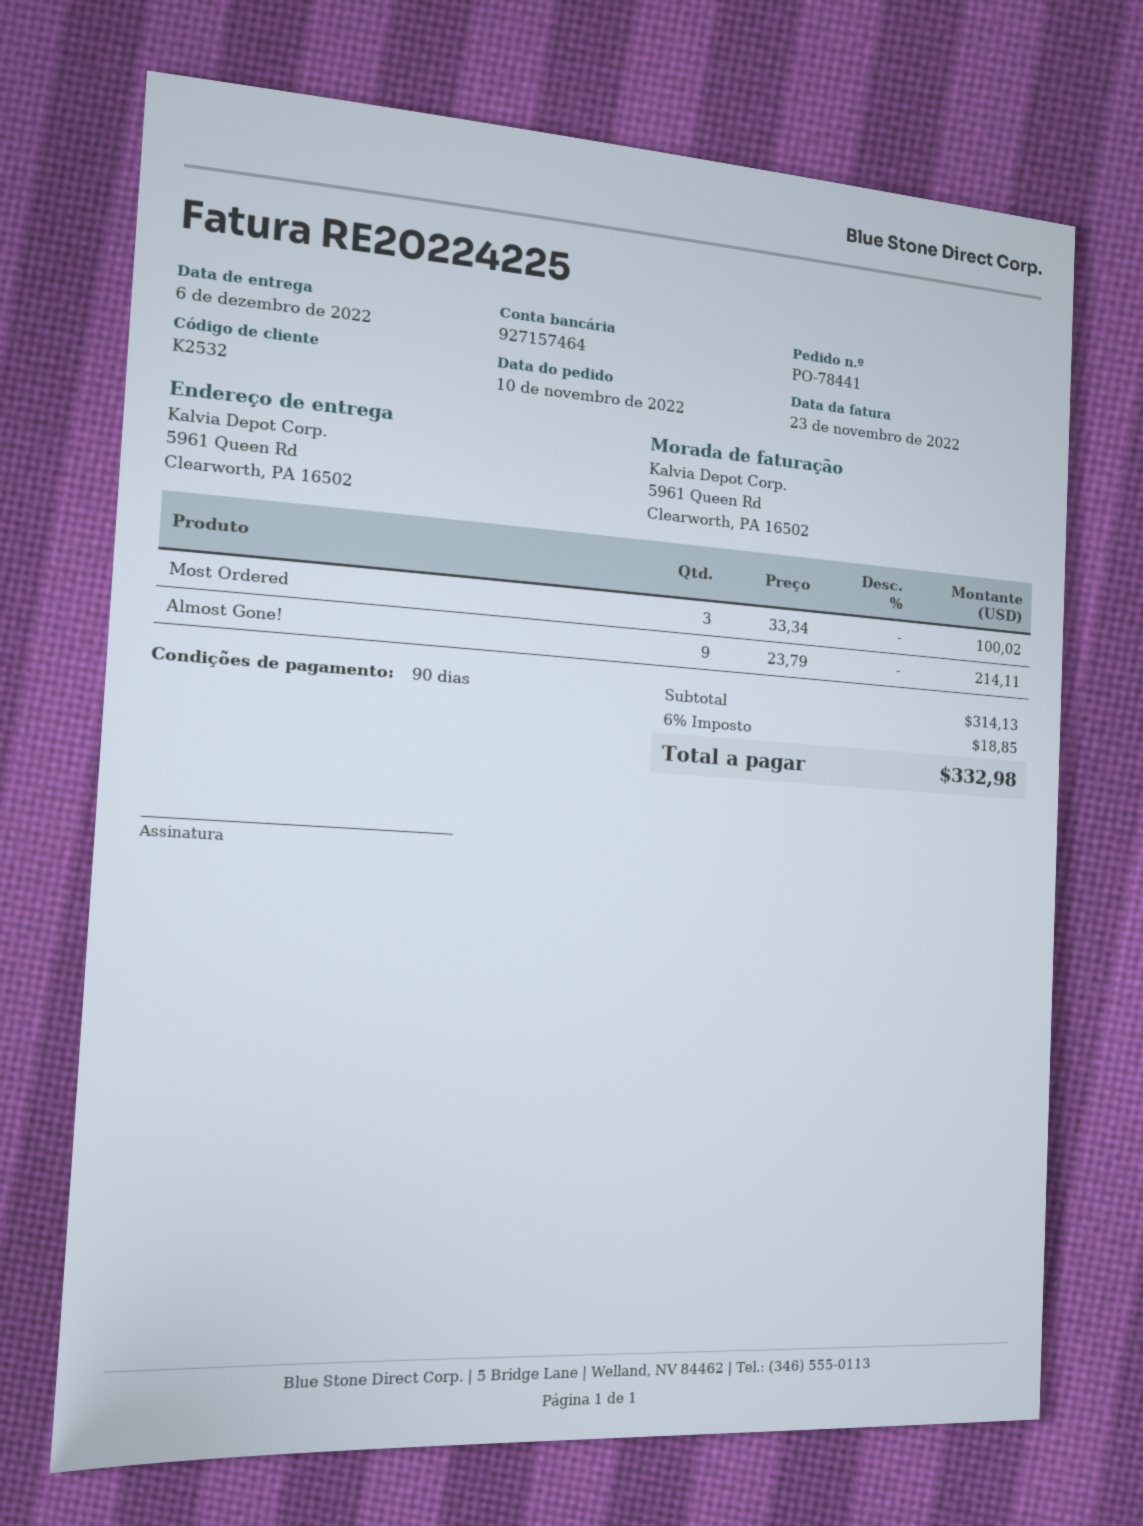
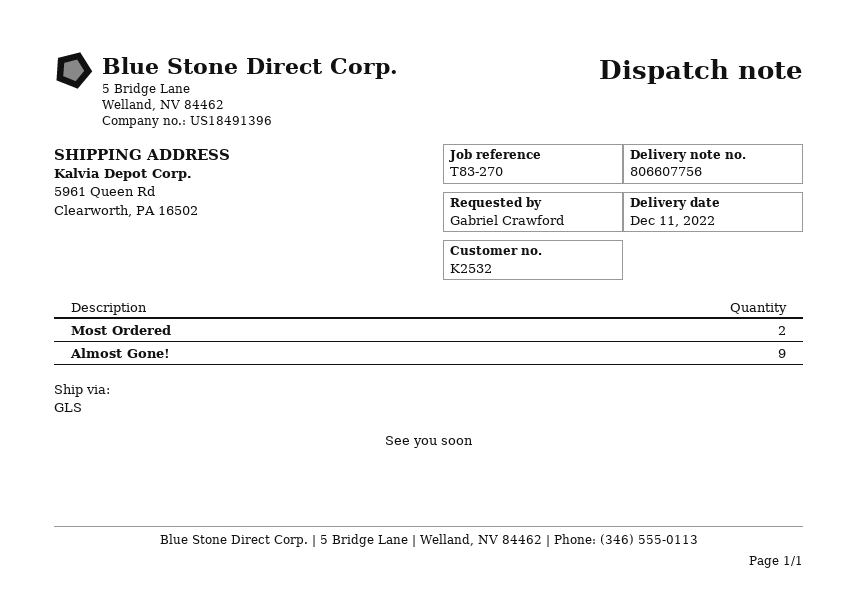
delivery date: 2022-12-06 -> 2022-12-11
Most Ordered: 3 -> 2

